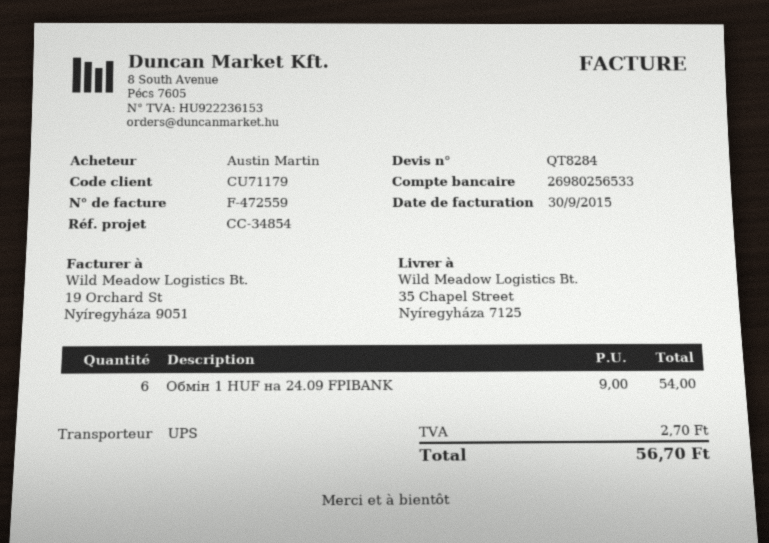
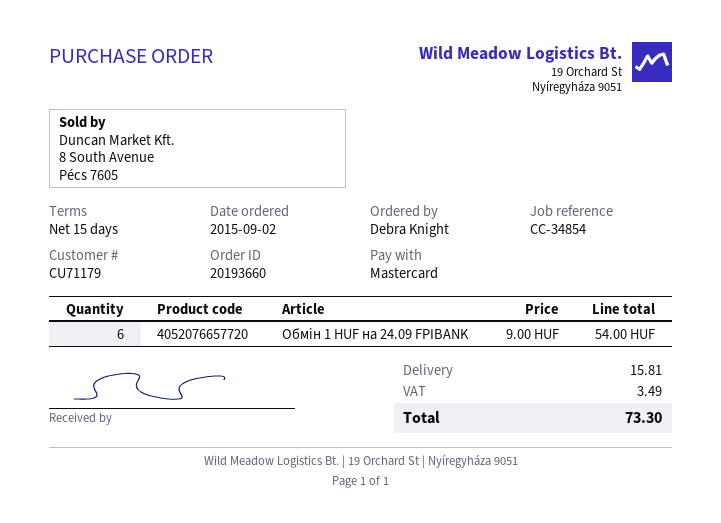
ordered by: Austin Martin -> Debra Knight
shipping: none -> 15.81
tax: 2.70 -> 3.49
total: 56.70 -> 73.30

